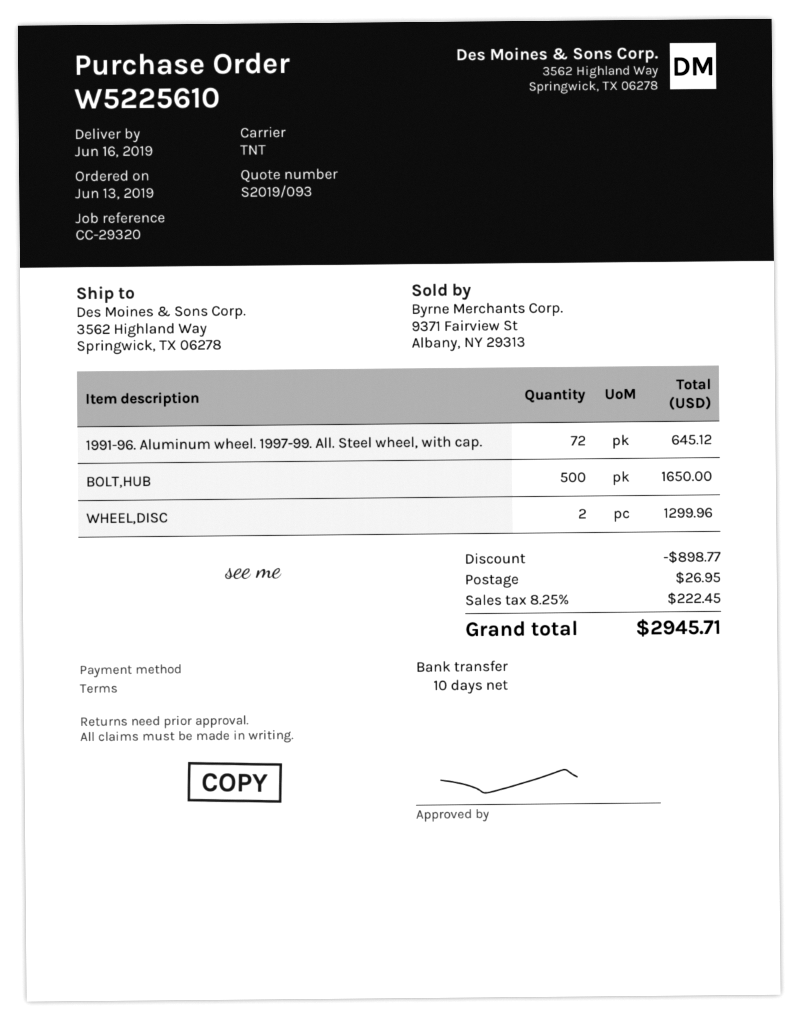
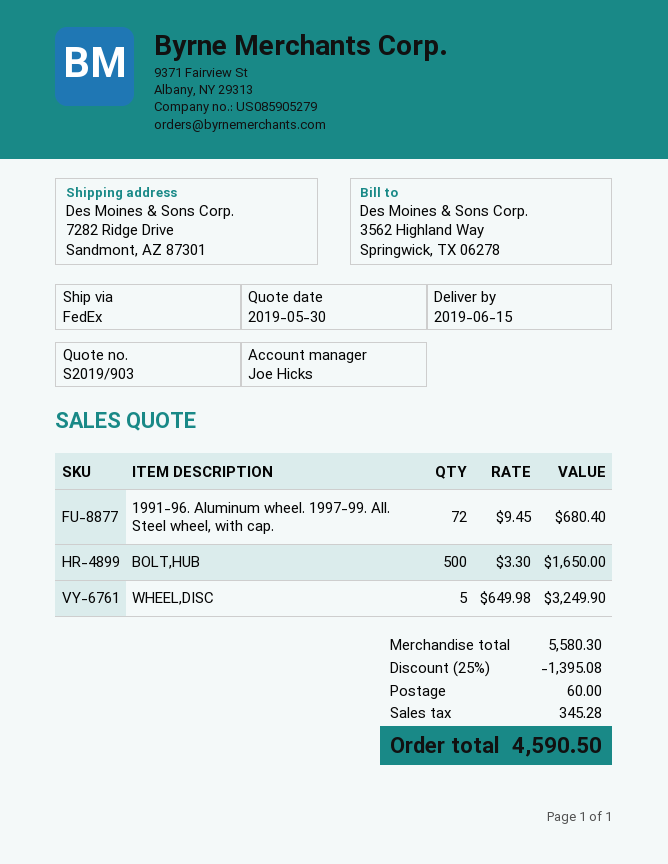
quote number: S2019/093 -> S2019/903
delivery date: 2019-06-16 -> 2019-06-15
shipping method: TNT -> FedEx
ship to: 3562 Highland Way, Springwick, TX 06278 -> 7282 Ridge Drive, Sandmont, AZ 87301
1991-96. Aluminum wheel. 1997-99. All. Steel wheel, with cap.: 72 for 645.12 -> 72 for 680.40
WHEEL,DISC: 2 for 1299.96 -> 5 for 3249.90
discount: 898.77 -> 1395.08
shipping: 26.95 -> 60.00
tax: 222.45 -> 345.28
total: 2945.71 -> 4590.50

